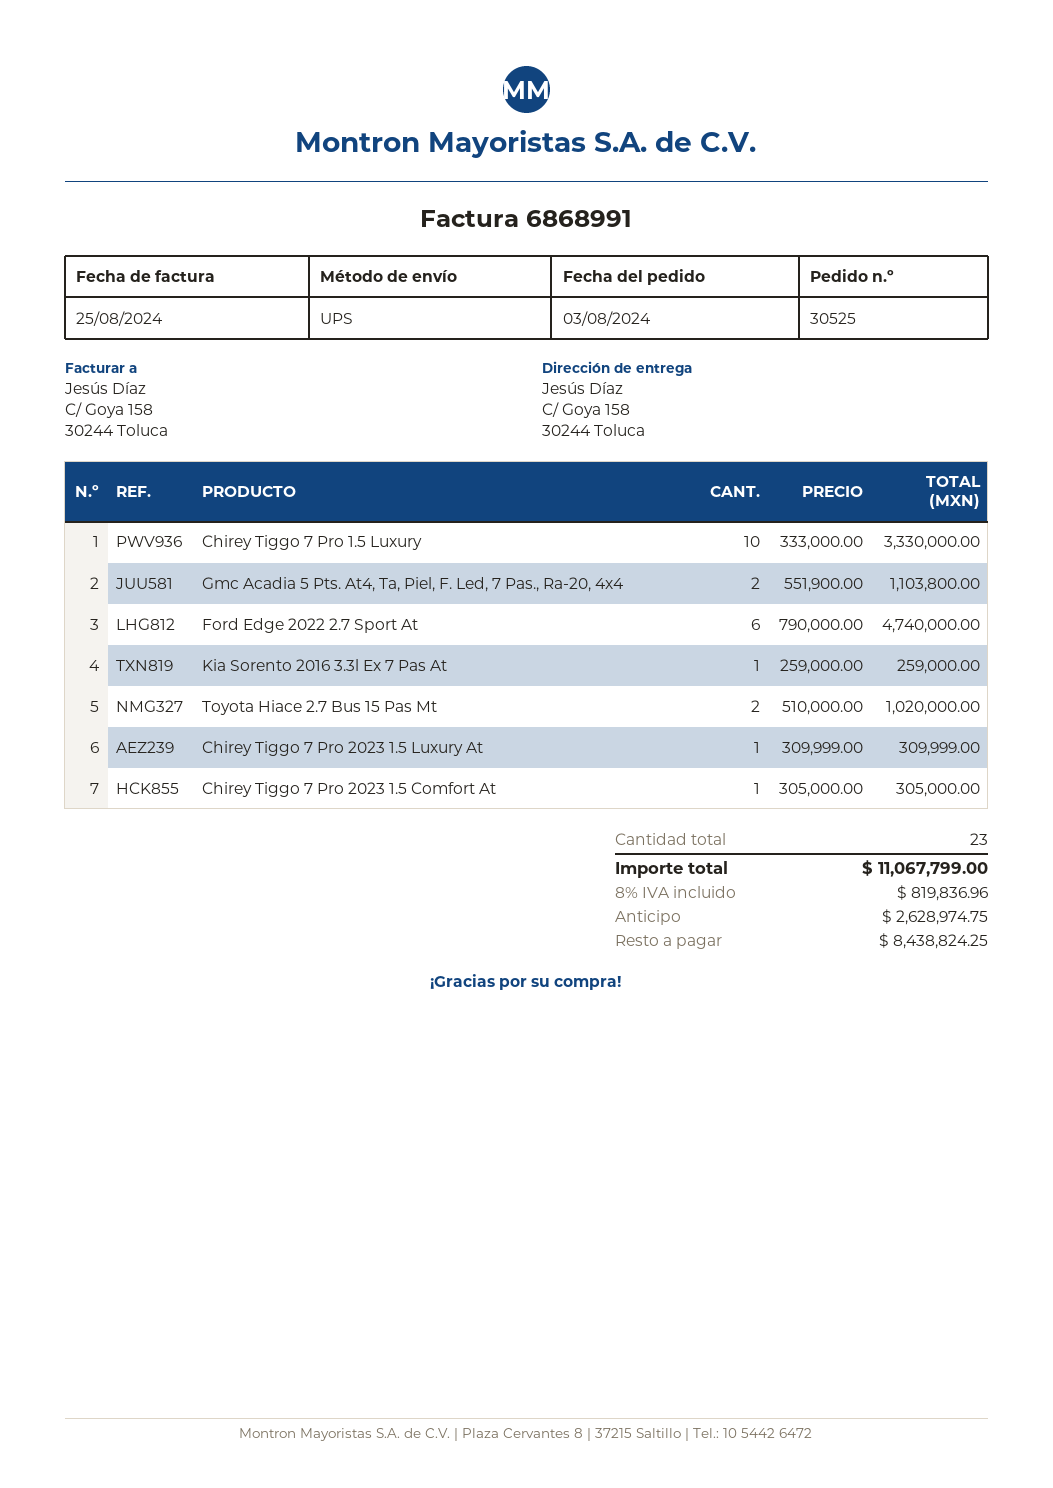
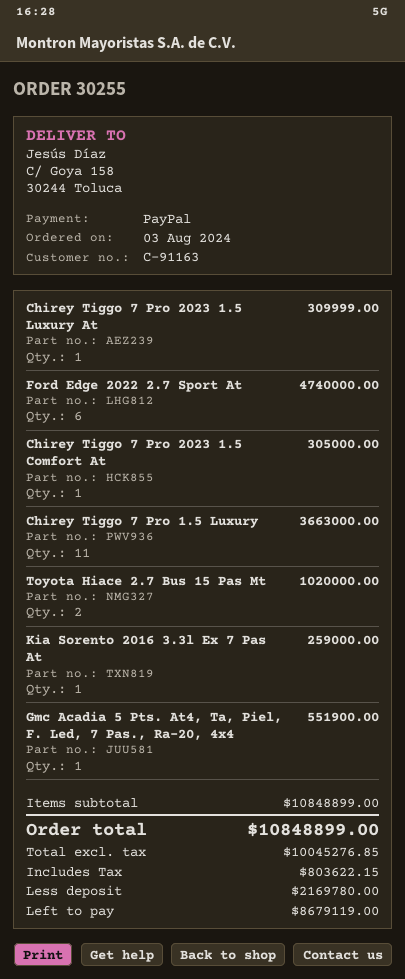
order number: 30525 -> 30255
Chirey Tiggo 7 Pro 1.5 Luxury: 10 for 3330000.00 -> 11 for 3663000.00
Gmc Acadia 5 Pts. At4, Ta, Piel, F. Led, 7 Pas., Ra-20, 4x4: 2 for 1103800.00 -> 1 for 551900.00
tax: 819836.96 -> 803622.15
total: 11067799.00 -> 10848899.00
deposit: 2628974.75 -> 2169780.00
balance: 8438824.25 -> 8679119.00

